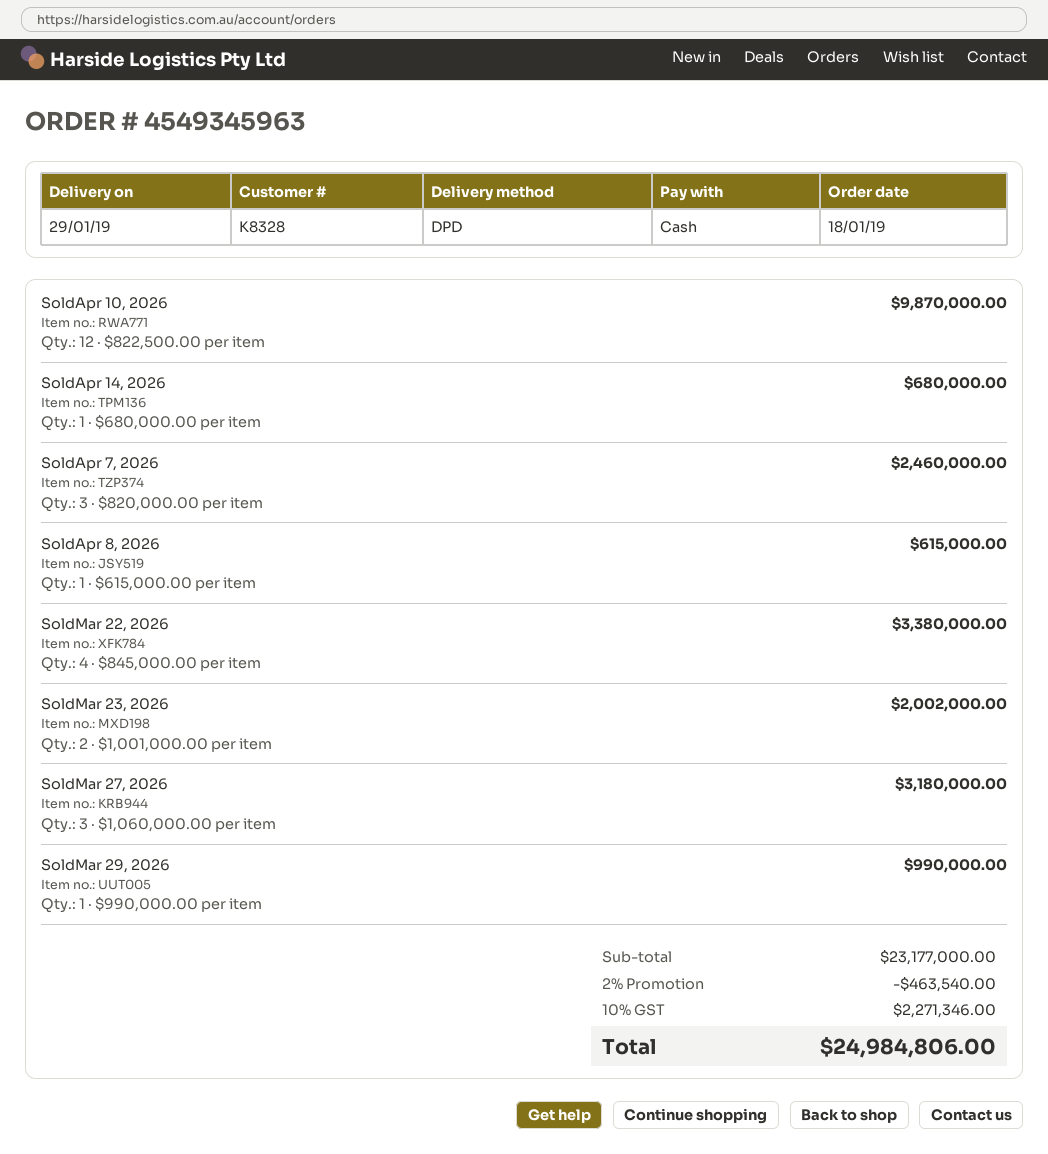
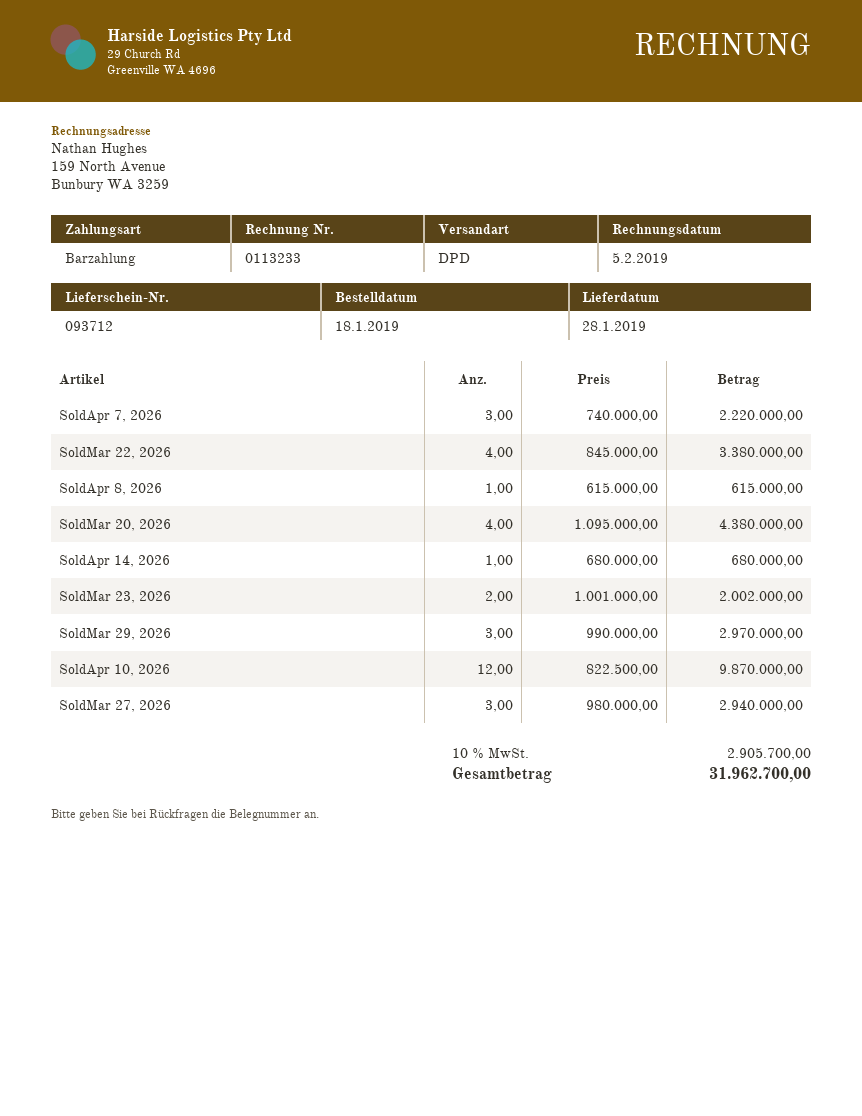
delivery date: 2019-01-29 -> 2019-01-28
SoldApr 7, 2026: 3 x 820000.00 = 2460000.00 -> 3 x 740000.00 = 2220000.00
SoldMar 27, 2026: 3 x 1060000.00 = 3180000.00 -> 3 x 980000.00 = 2940000.00
SoldMar 29, 2026: 1 x 990000.00 = 990000.00 -> 3 x 990000.00 = 2970000.00
SoldMar 20, 2026: none -> 4 x 1095000.00 = 4380000.00
discount: 2% = 463540.00 -> none
tax: 10% = 2271346.00 -> 10% = 2905700.00
total: 24984806.00 -> 31962700.00

